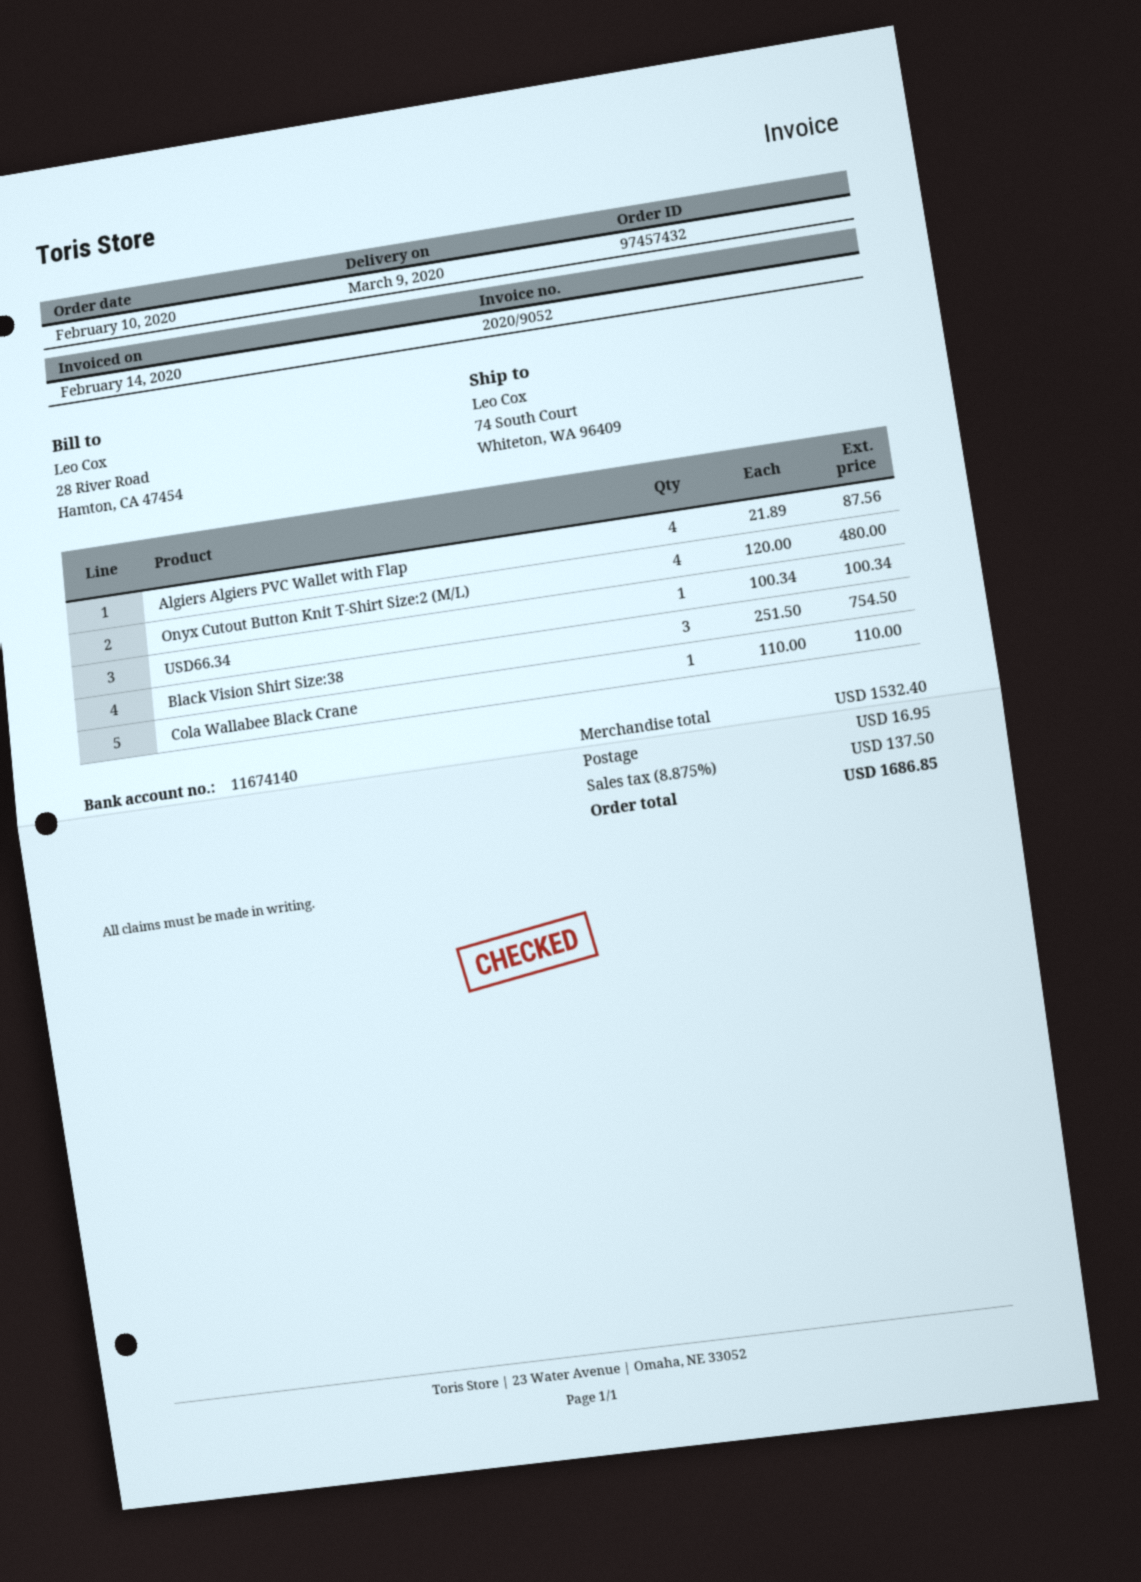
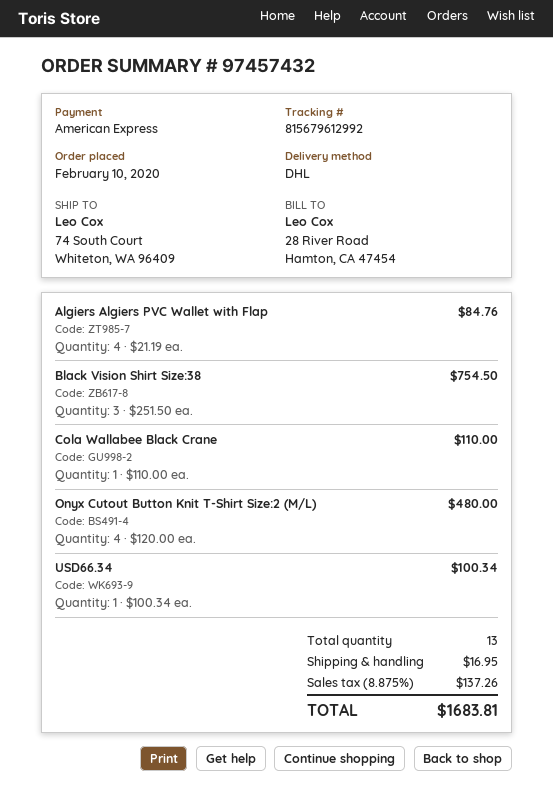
Algiers Algiers PVC Wallet with Flap: 4 x 21.89 = 87.56 -> 4 x 21.19 = 84.76
tax: 8.875% = 137.50 -> 8.875% = 137.26
total: 1686.85 -> 1683.81

